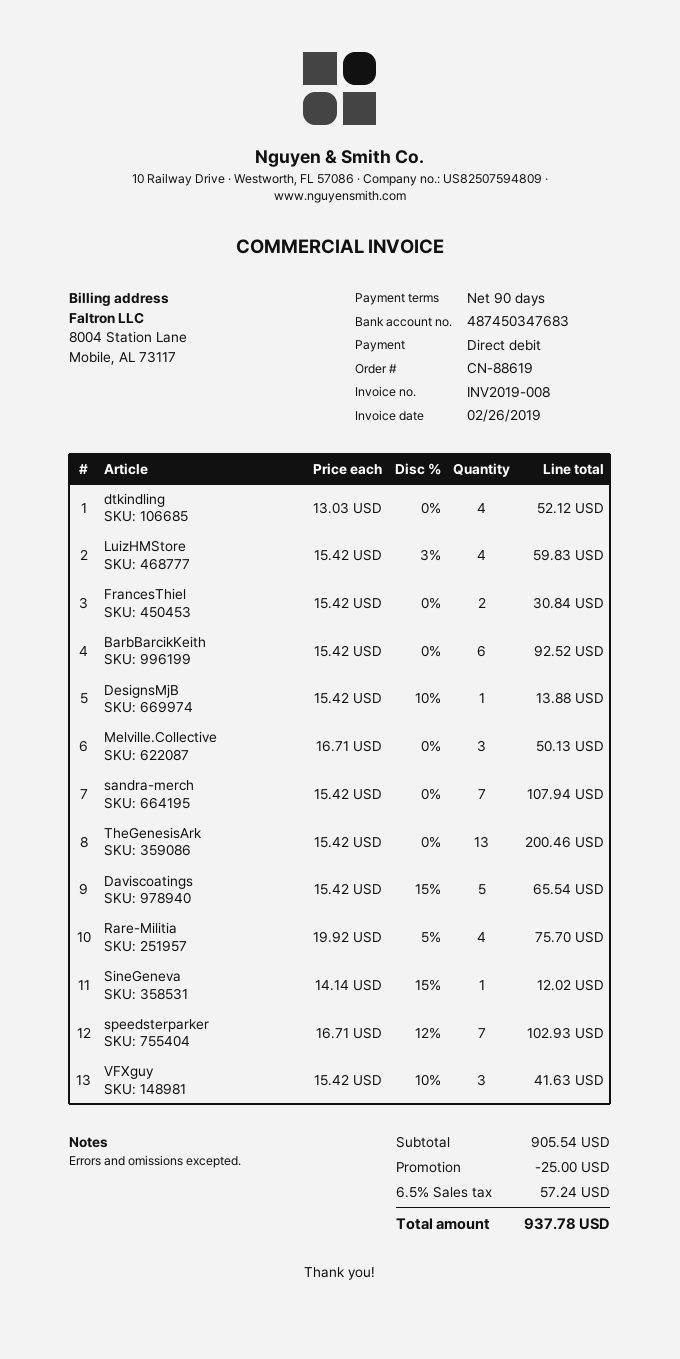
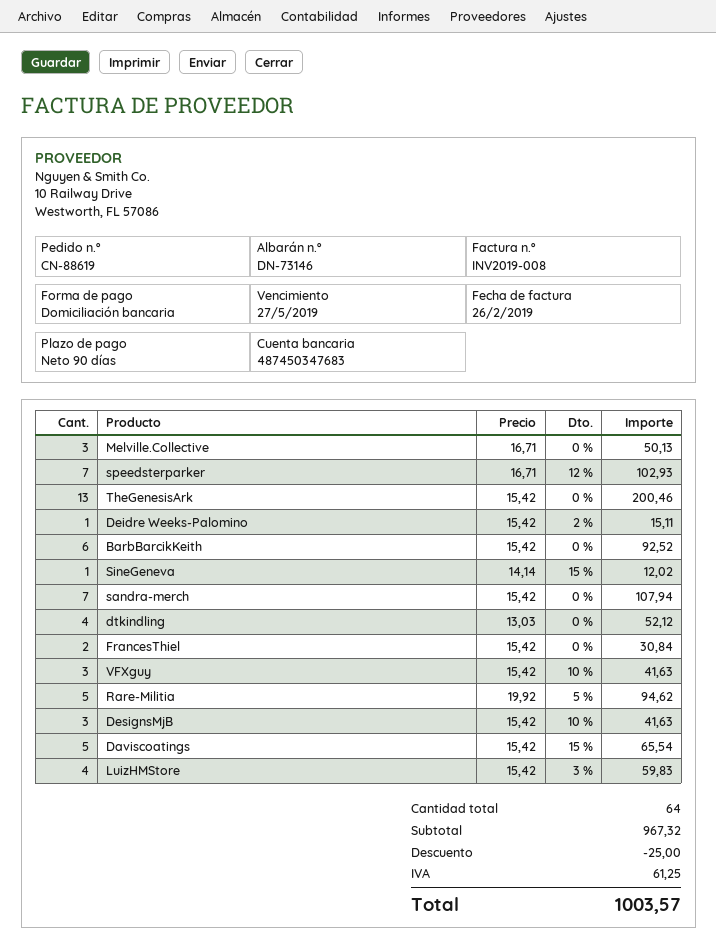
DesignsMjB: 1 x 15.42 - 10% = 13.88 -> 3 x 15.42 - 10% = 41.63
Rare-Militia: 4 x 19.92 - 5% = 75.70 -> 5 x 19.92 - 5% = 94.62
Deidre Weeks-Palomino: none -> 1 x 15.42 - 2% = 15.11
subtotal: 905.54 -> 967.32
tax: 57.24 -> 61.25
total: 937.78 -> 1003.57

